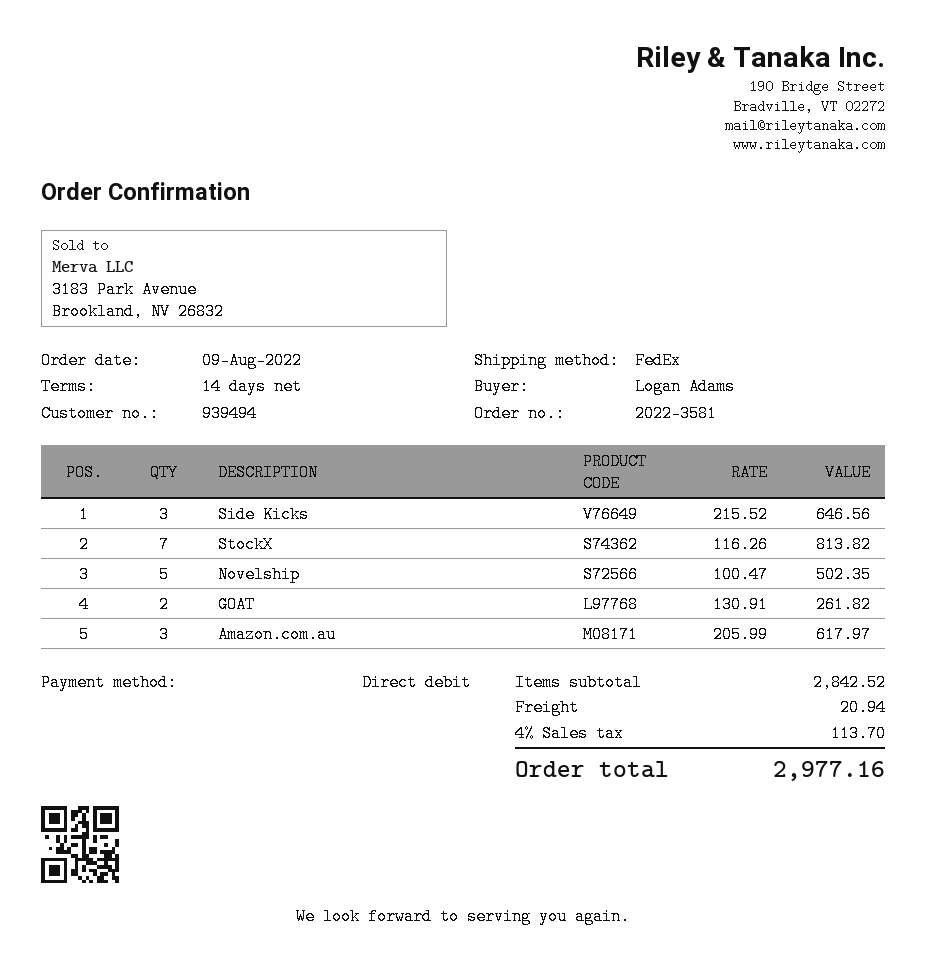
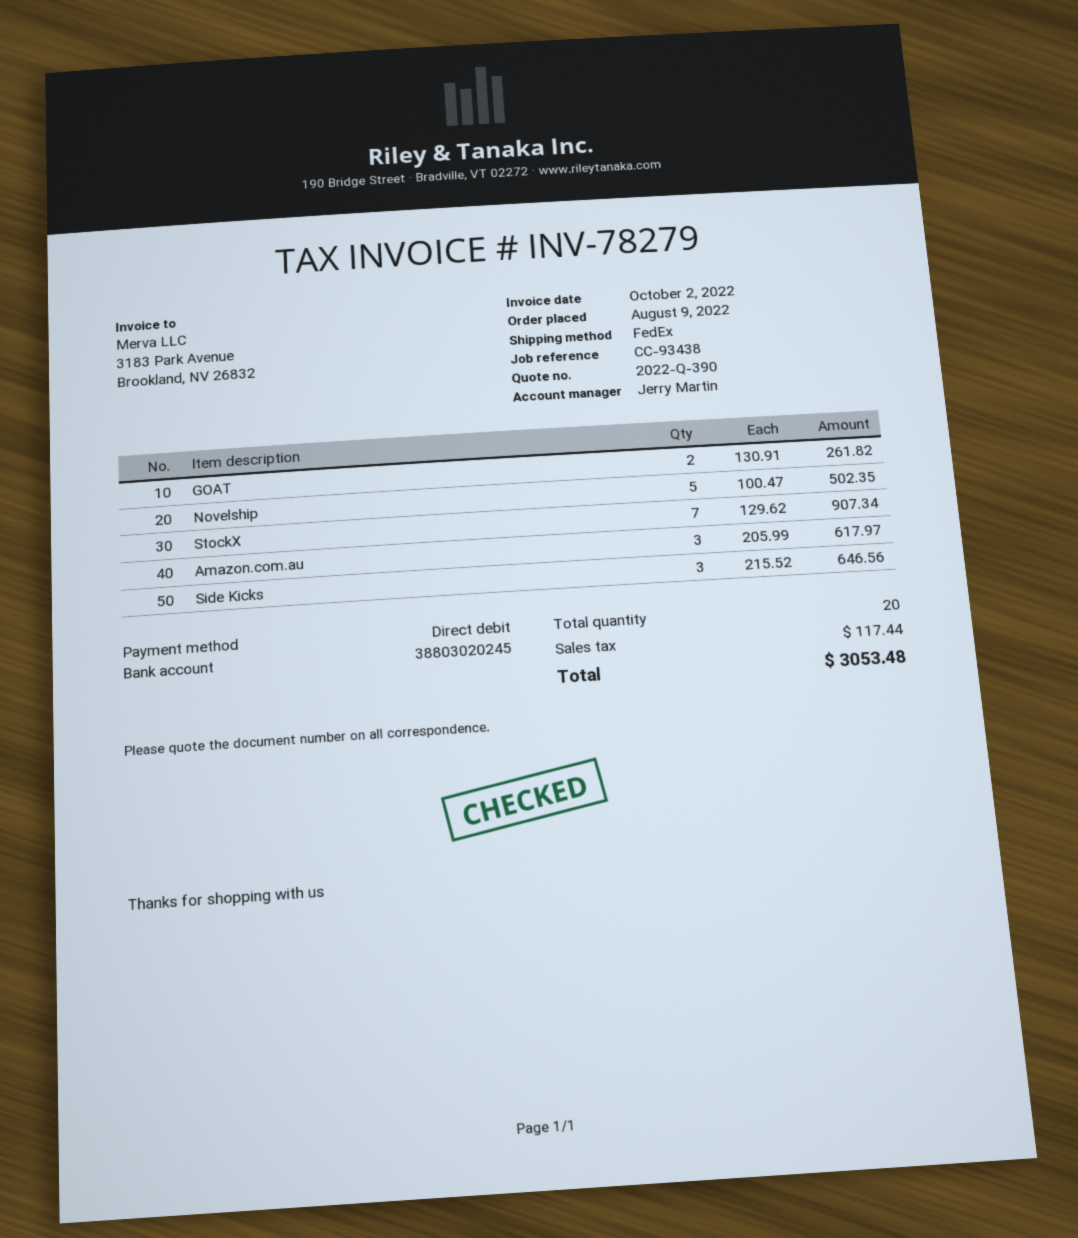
StockX: 7 x 116.26 = 813.82 -> 7 x 129.62 = 907.34
shipping: 20.94 -> none
tax: 113.70 -> 117.44
total: 2977.16 -> 3053.48

